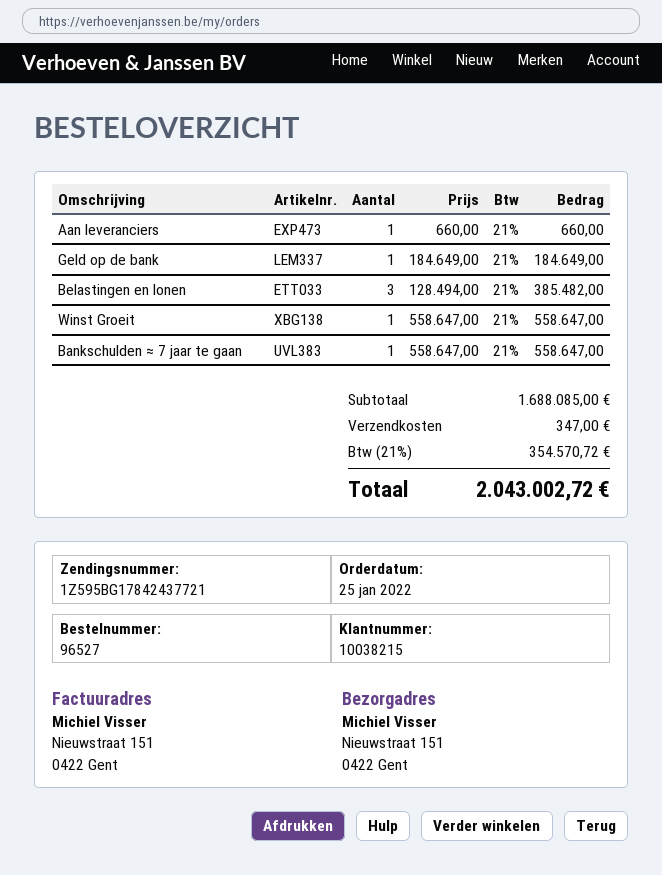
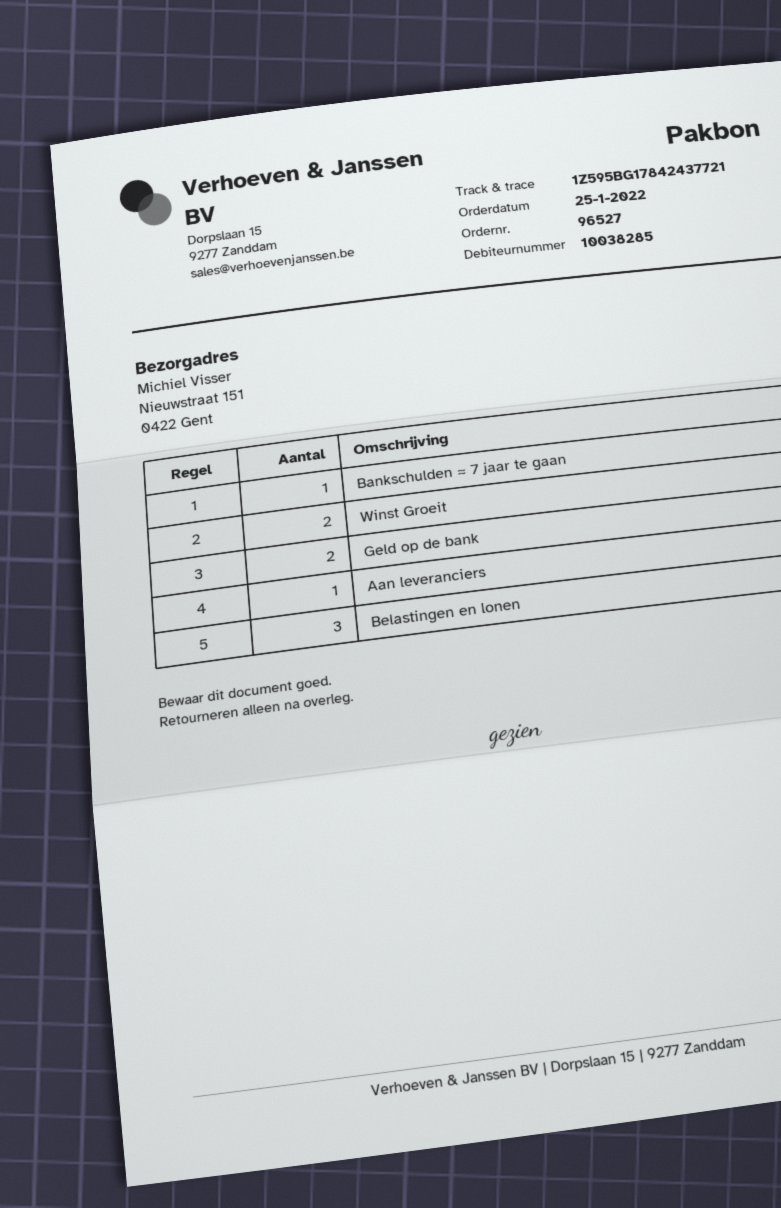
customer number: 10038215 -> 10038285
Geld op de bank: 1 -> 2
Winst Groeit: 1 -> 2

